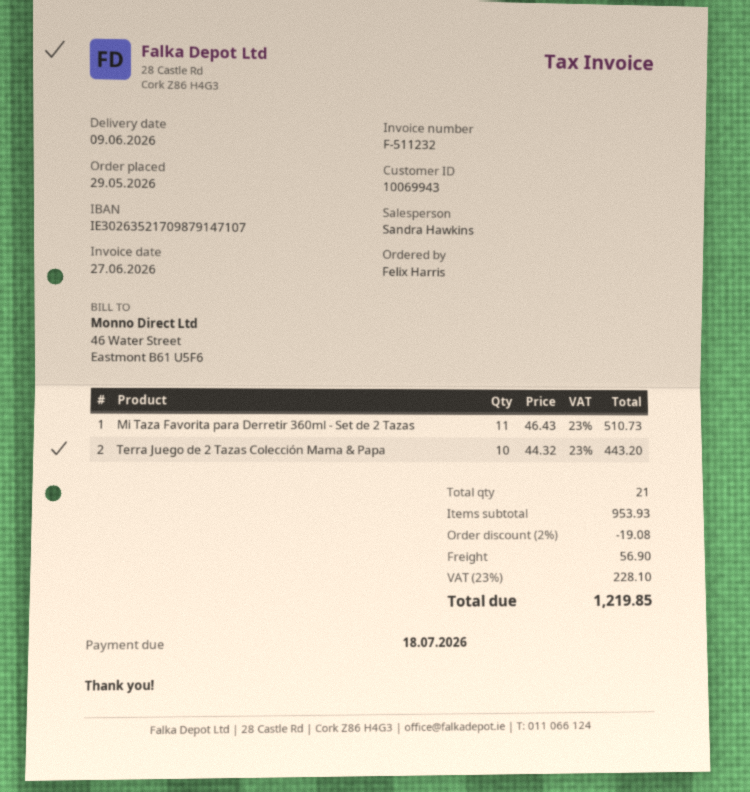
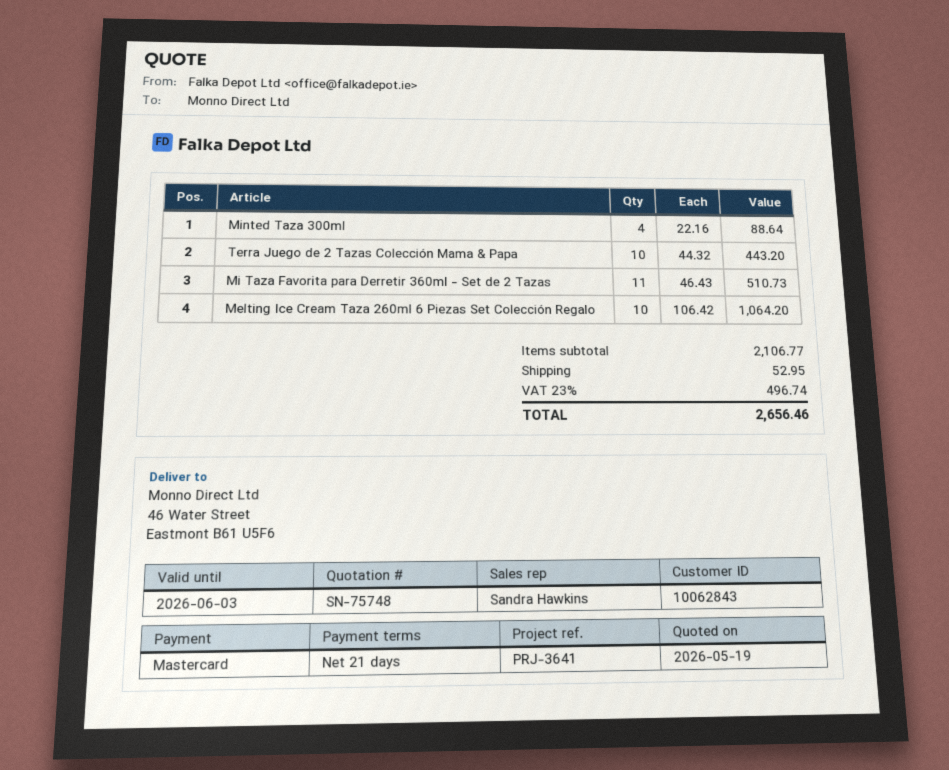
customer number: 10069943 -> 10062843
Minted Taza 300ml: none -> 4 x 22.16 = 88.64
Melting Ice Cream Taza 260ml 6 Piezas Set Colección Regalo: none -> 10 x 106.42 = 1064.20
subtotal: 953.93 -> 2106.77
discount: 2% = 19.08 -> none
shipping: 56.90 -> 52.95
tax: 23% = 228.10 -> 23% = 496.74
total: 1219.85 -> 2656.46

